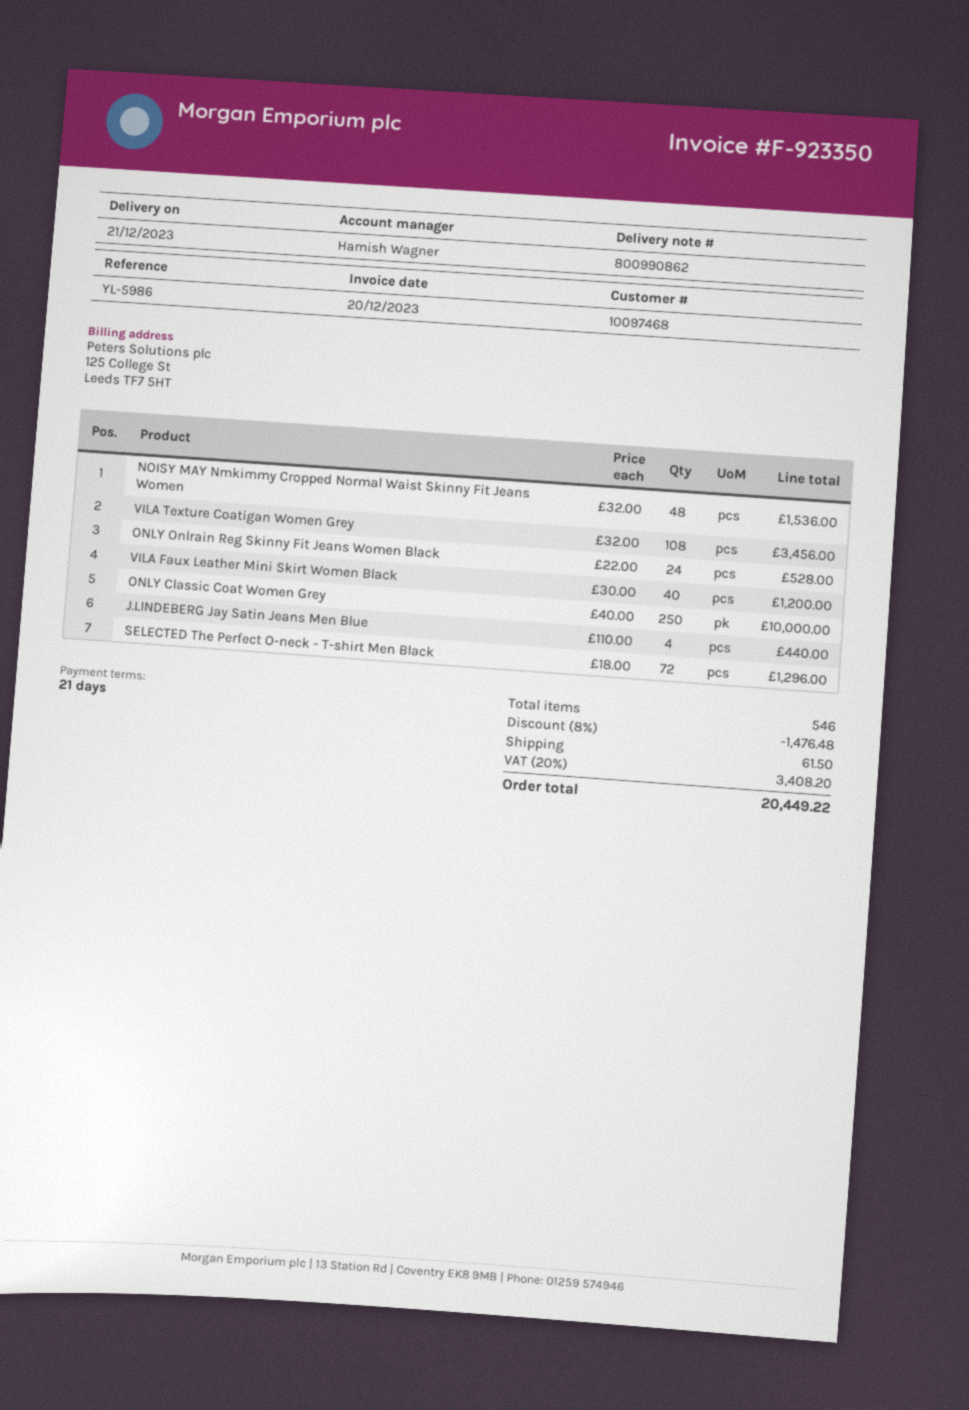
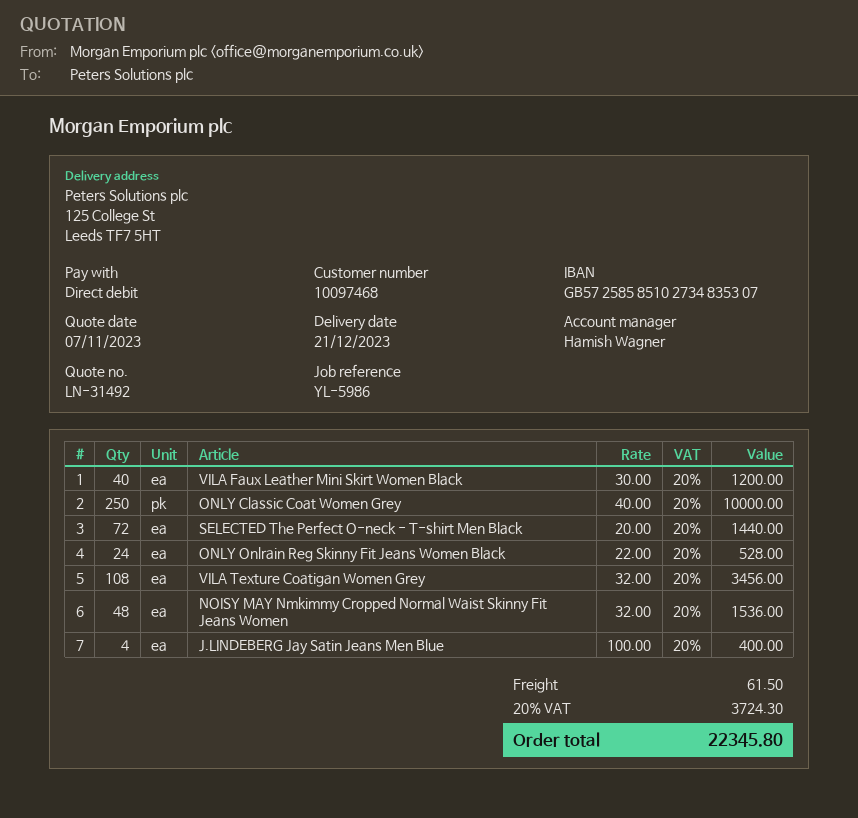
J.LINDEBERG Jay Satin Jeans Men Blue: 4 x 110.00 = 440.00 -> 4 x 100.00 = 400.00
SELECTED The Perfect O-neck - T-shirt Men Black: 72 x 18.00 = 1296.00 -> 72 x 20.00 = 1440.00
discount: 8% = 1476.48 -> none
tax: 20% = 3408.20 -> 20% = 3724.30
total: 20449.22 -> 22345.80

